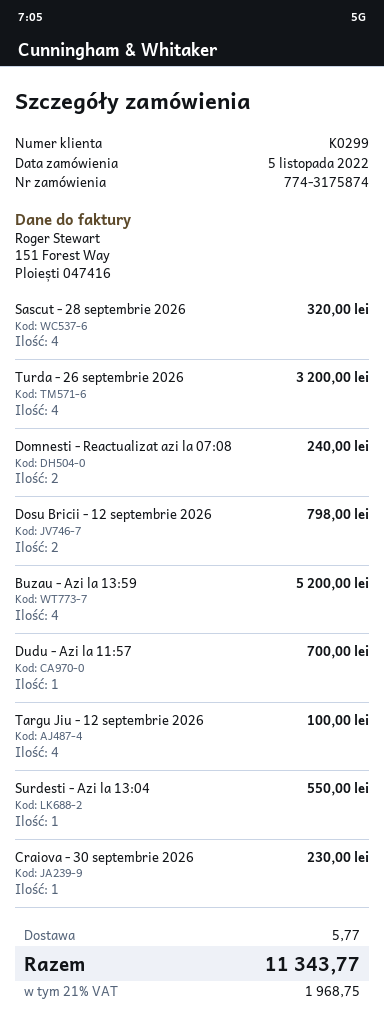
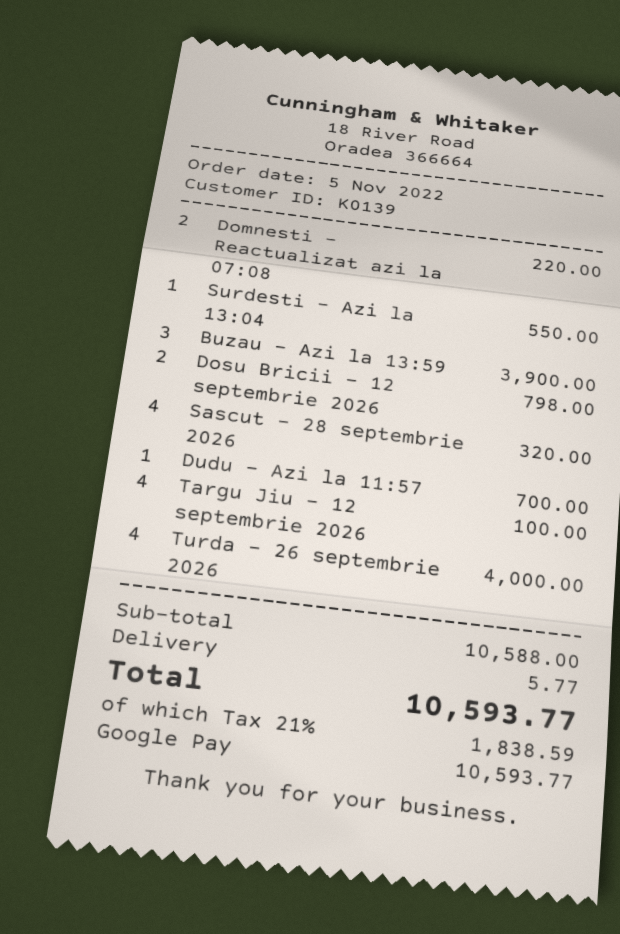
customer number: K0299 -> K0139
Turda - 26 septembrie 2026: 4 for 3200.00 -> 4 for 4000.00
Domnesti - Reactualizat azi la 07:08: 2 for 240.00 -> 2 for 220.00
Buzau - Azi la 13:59: 4 for 5200.00 -> 3 for 3900.00
Craiova - 30 septembrie 2026: 1 for 230.00 -> none
tax: 21% = 1968.75 -> 21% = 1838.59
total: 11343.77 -> 10593.77

